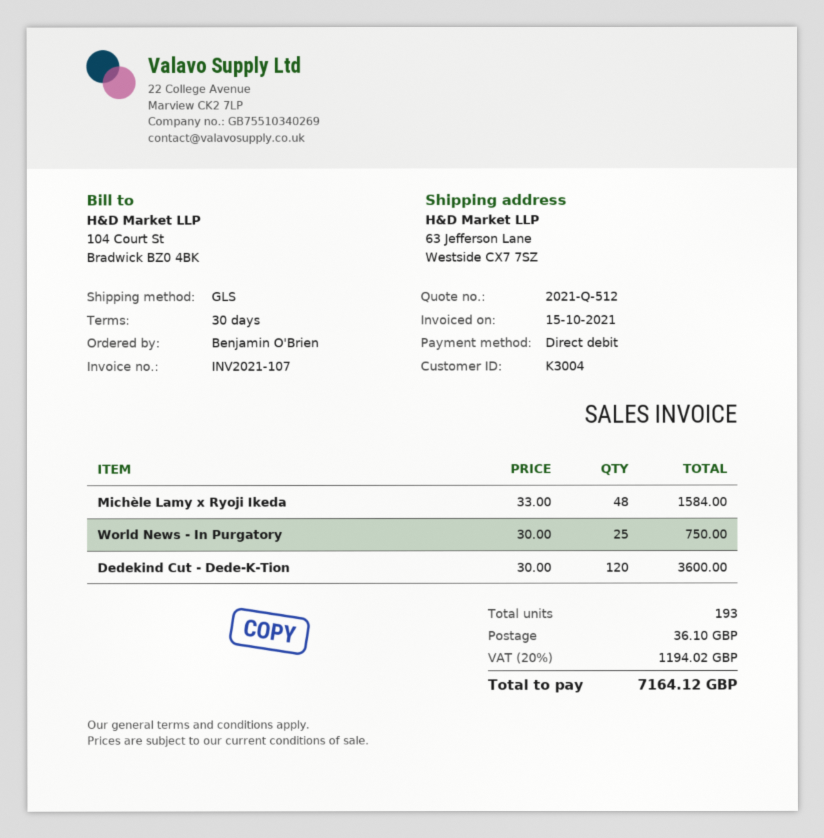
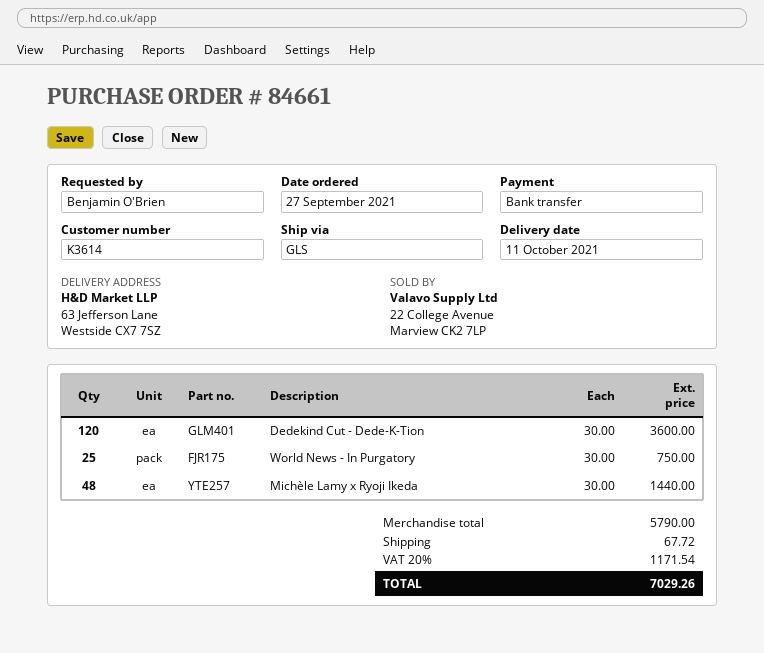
customer number: K3004 -> K3614
payment method: direct debit -> bank transfer
Michèle Lamy x Ryoji Ikeda: 48 x 33.00 = 1584.00 -> 48 x 30.00 = 1440.00
shipping: 36.10 -> 67.72
tax: 20% = 1194.02 -> 20% = 1171.54
total: 7164.12 -> 7029.26

